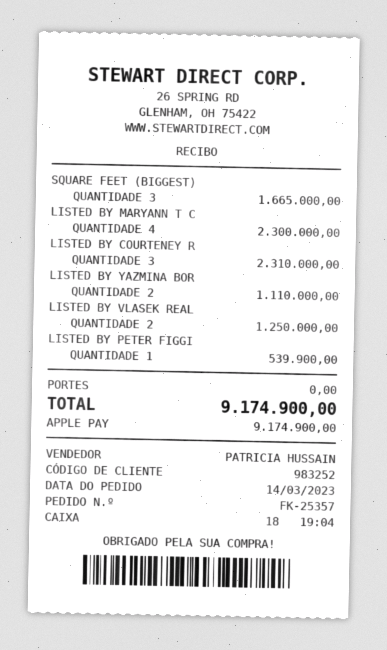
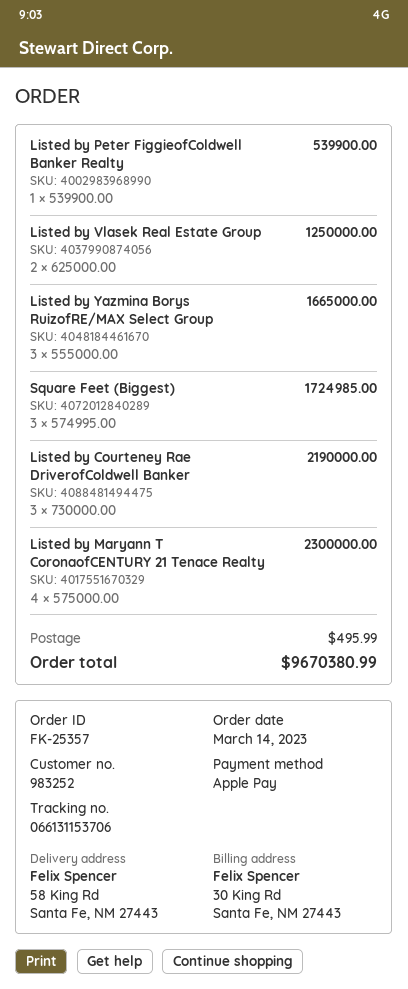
SQUARE FEET (BIGGEST): 3 for 1665000.00 -> 3 for 1724985.00
LISTED BY COURTENEY R: 3 for 2310000.00 -> 3 for 2190000.00
LISTED BY YAZMINA BOR: 2 for 1110000.00 -> 3 for 1665000.00
shipping: 0.00 -> 495.99
total: 9174900.00 -> 9670380.99

